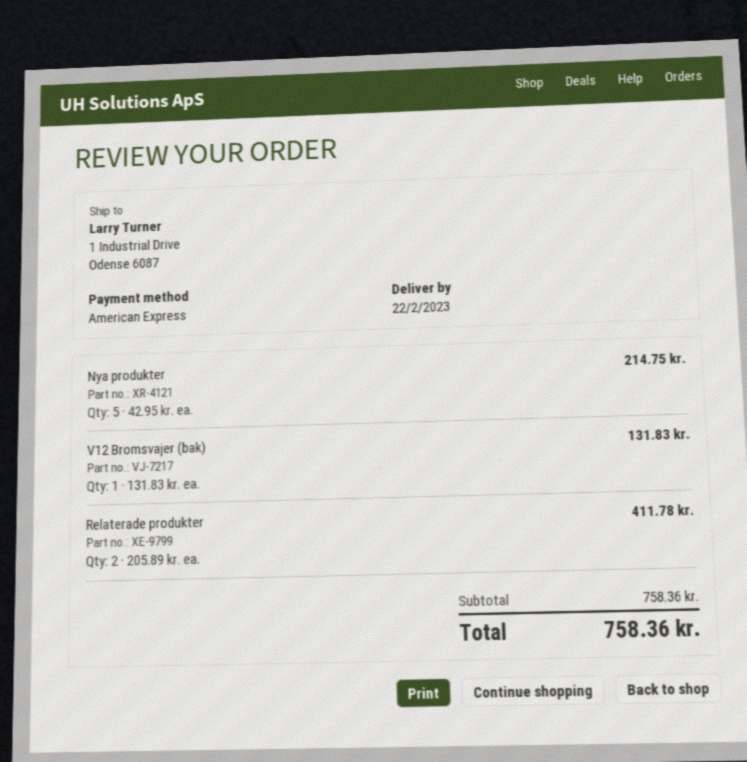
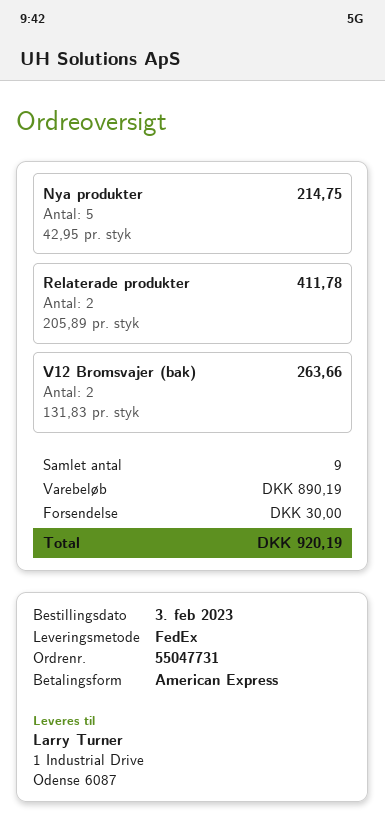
V12 Bromsvajer (bak): 1 x 131.83 = 131.83 -> 2 x 131.83 = 263.66
subtotal: 758.36 -> 890.19
shipping: none -> 30.00
total: 758.36 -> 920.19

